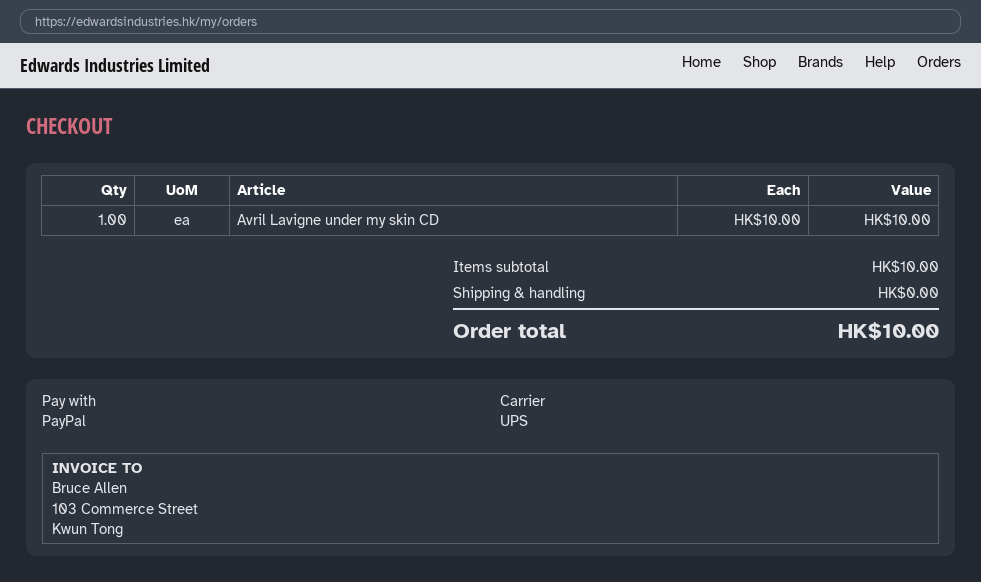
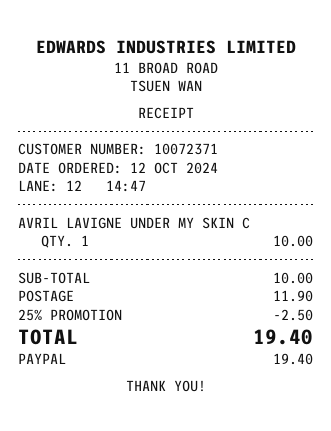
discount: none -> 25% = 2.50
shipping: 0.00 -> 11.90
total: 10.00 -> 19.40

